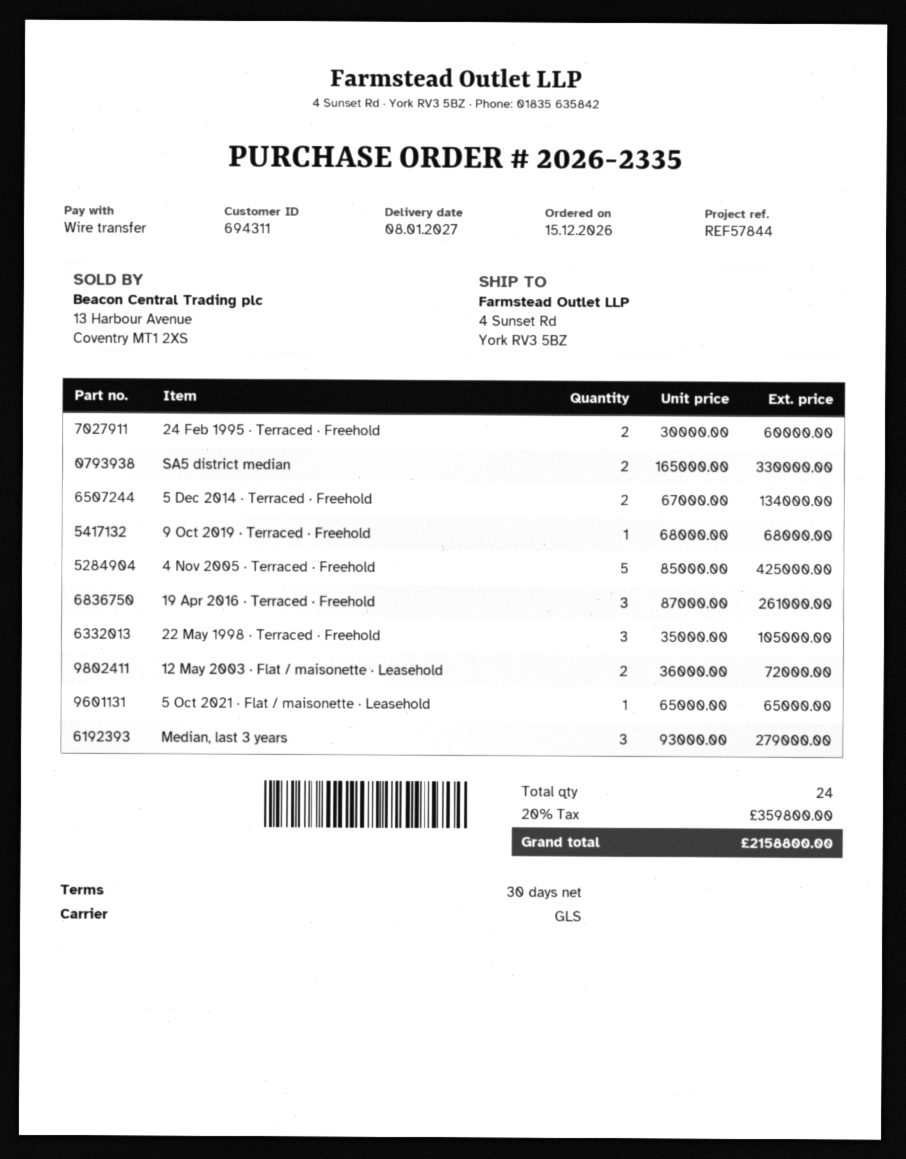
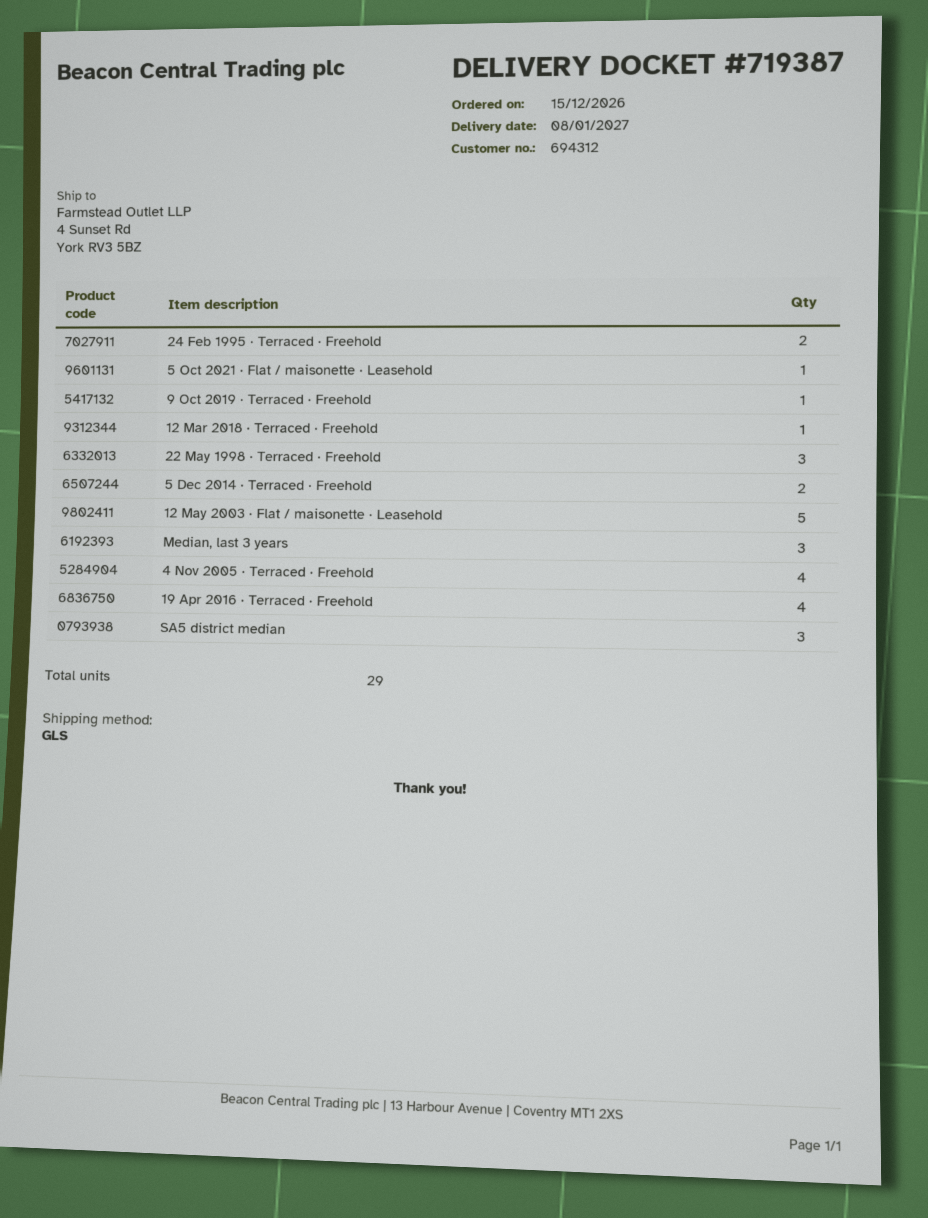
customer number: 694311 -> 694312
SA5 district median: 2 -> 3
4 Nov 2005 · Terraced · Freehold: 5 -> 4
19 Apr 2016 · Terraced · Freehold: 3 -> 4
12 May 2003 · Flat / maisonette · Leasehold: 2 -> 5
12 Mar 2018 · Terraced · Freehold: none -> 1
total quantity: 24 -> 29

